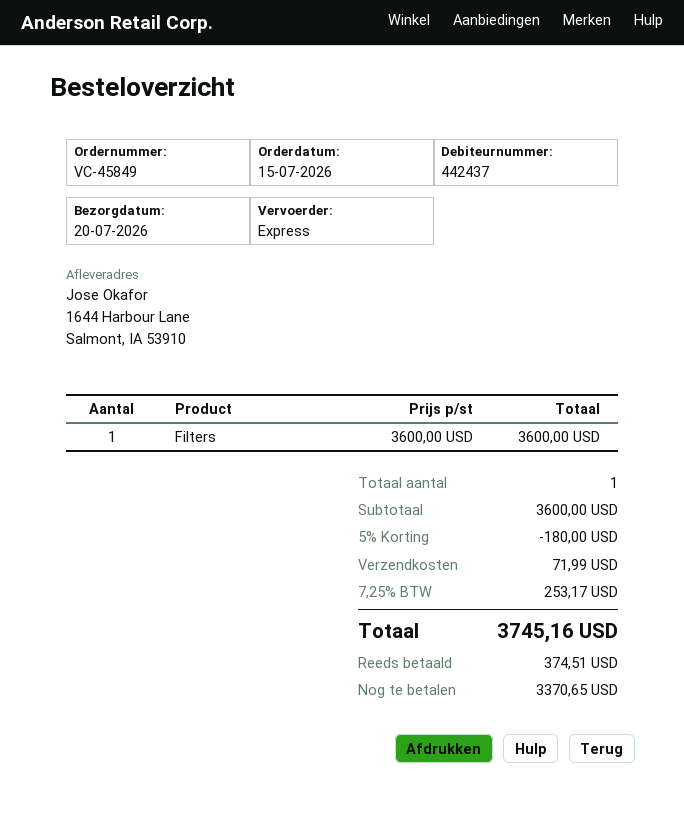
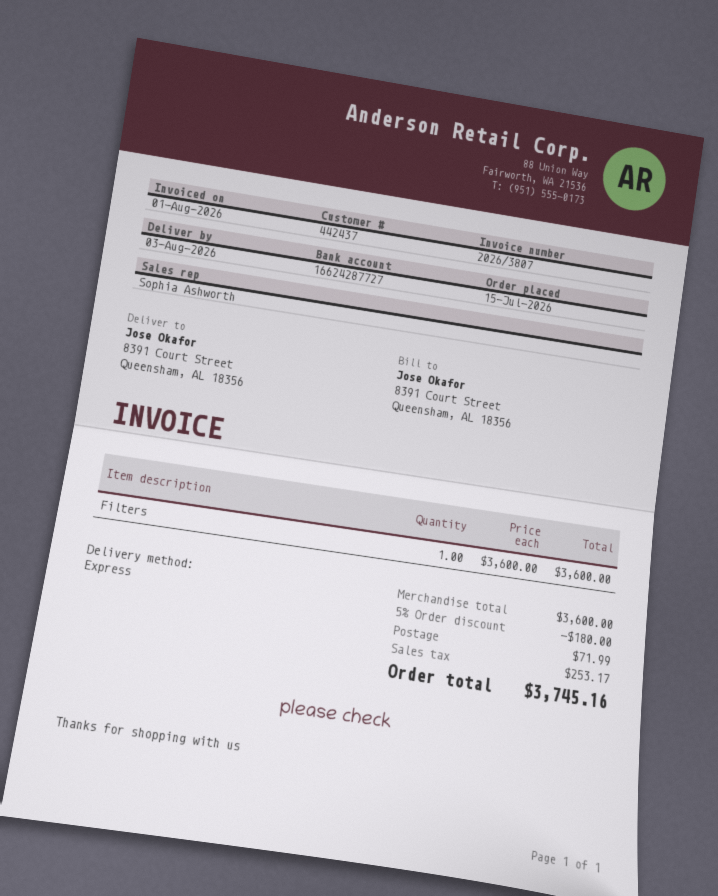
delivery date: 2026-07-20 -> 2026-08-03
ship to: 1644 Harbour Lane, Salmont, IA 53910 -> 8391 Court Street, Queensham, AL 18356

